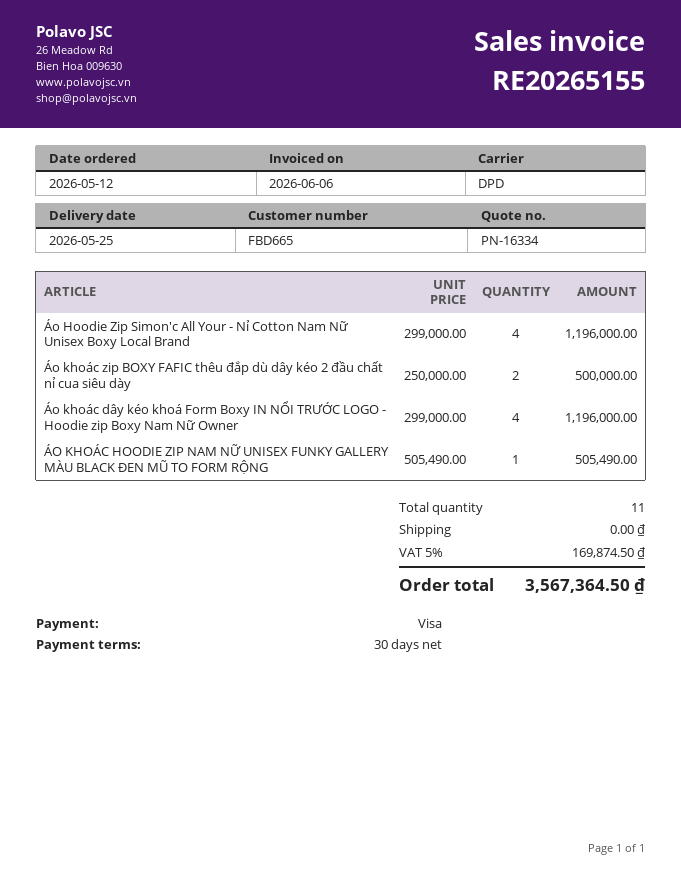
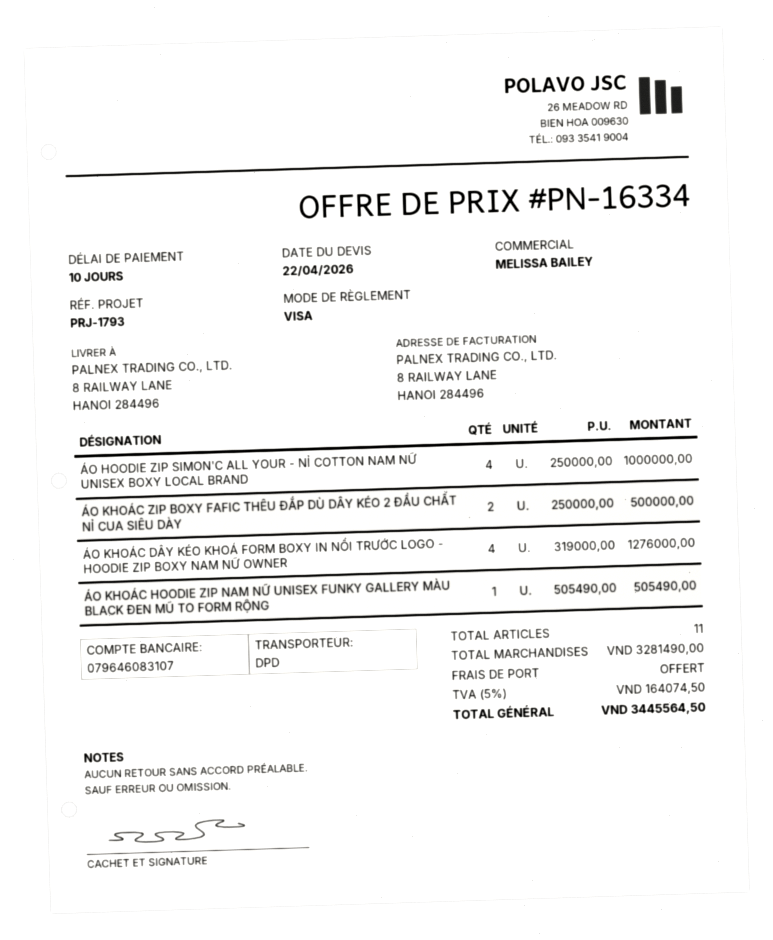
payment terms: 30 days -> 10 days
Áo Hoodie Zip Simon'c All Your - Nỉ Cotton Nam Nữ Unisex Boxy Local Brand: 4 x 299000.00 = 1196000.00 -> 4 x 250000.00 = 1000000.00
Áo khoác dây kéo khoá Form Boxy IN NỔI TRƯỚC LOGO - Hoodie zip Boxy Nam Nữ Owner: 4 x 299000.00 = 1196000.00 -> 4 x 319000.00 = 1276000.00
tax: 5% = 169874.50 -> 5% = 164074.50
total: 3567364.50 -> 3445564.50

